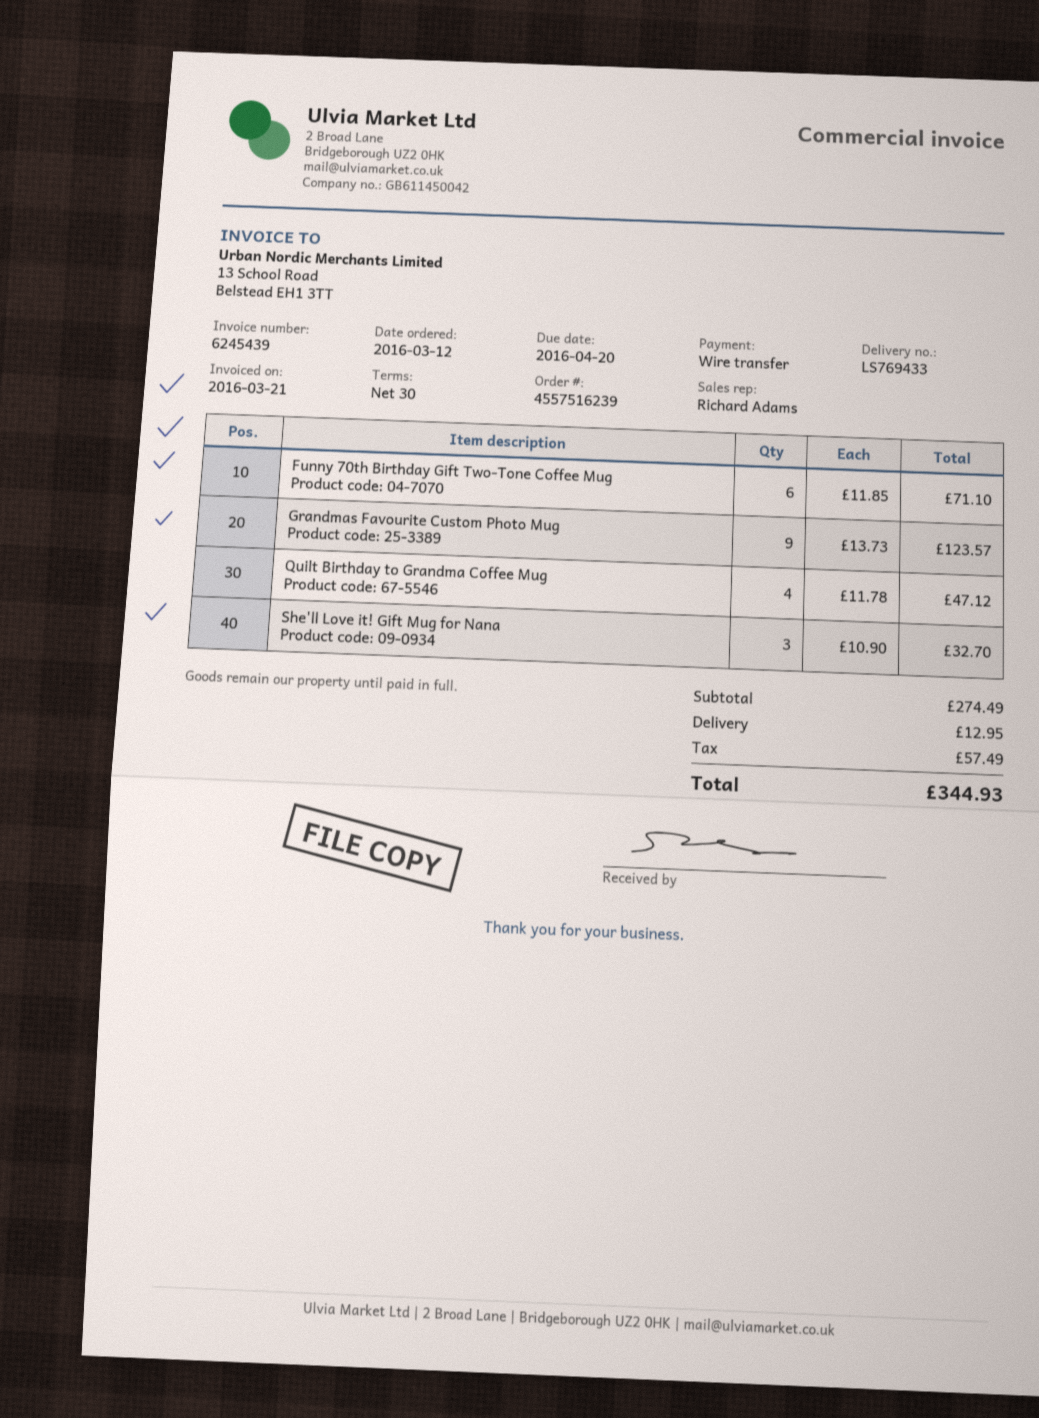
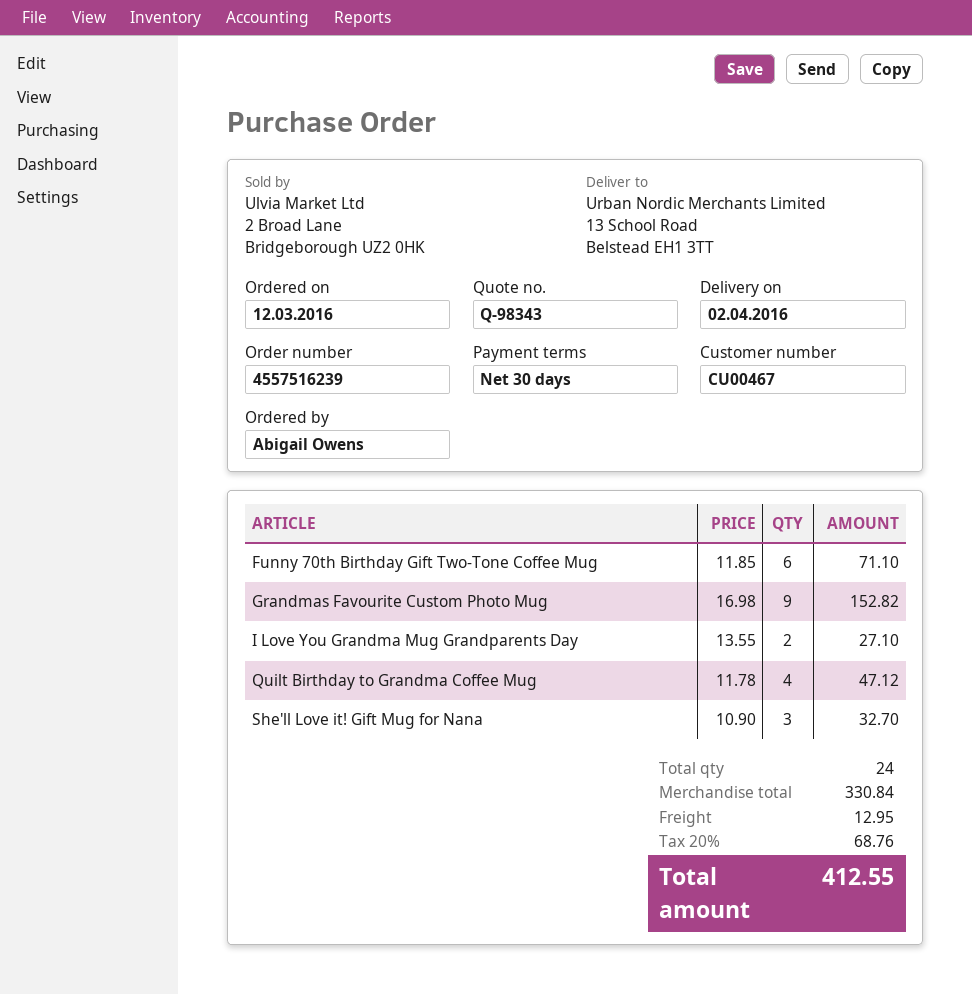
Grandmas Favourite Custom Photo Mug: 9 x 13.73 = 123.57 -> 9 x 16.98 = 152.82
I Love You Grandma Mug Grandparents Day: none -> 2 x 13.55 = 27.10
subtotal: 274.49 -> 330.84
tax: 57.49 -> 68.76
total: 344.93 -> 412.55

